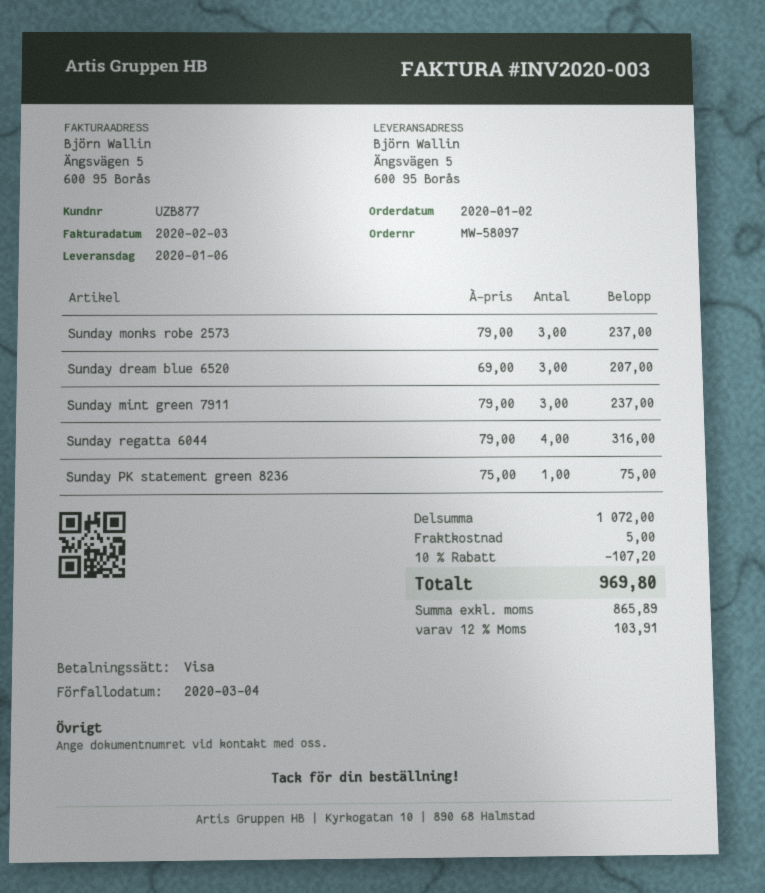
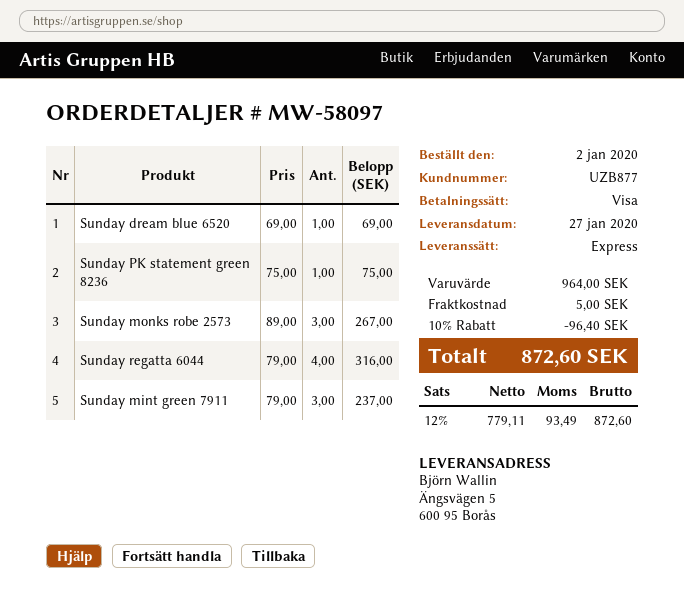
delivery date: 2020-01-06 -> 2020-01-27
Sunday monks robe 2573: 3 x 79.00 = 237.00 -> 3 x 89.00 = 267.00
Sunday dream blue 6520: 3 x 69.00 = 207.00 -> 1 x 69.00 = 69.00
subtotal: 1072.00 -> 964.00
discount: 10% = 107.20 -> 10% = 96.40
net: 865.89 -> 779.11
tax: 12% = 103.91 -> 12% = 93.49
total: 969.80 -> 872.60

